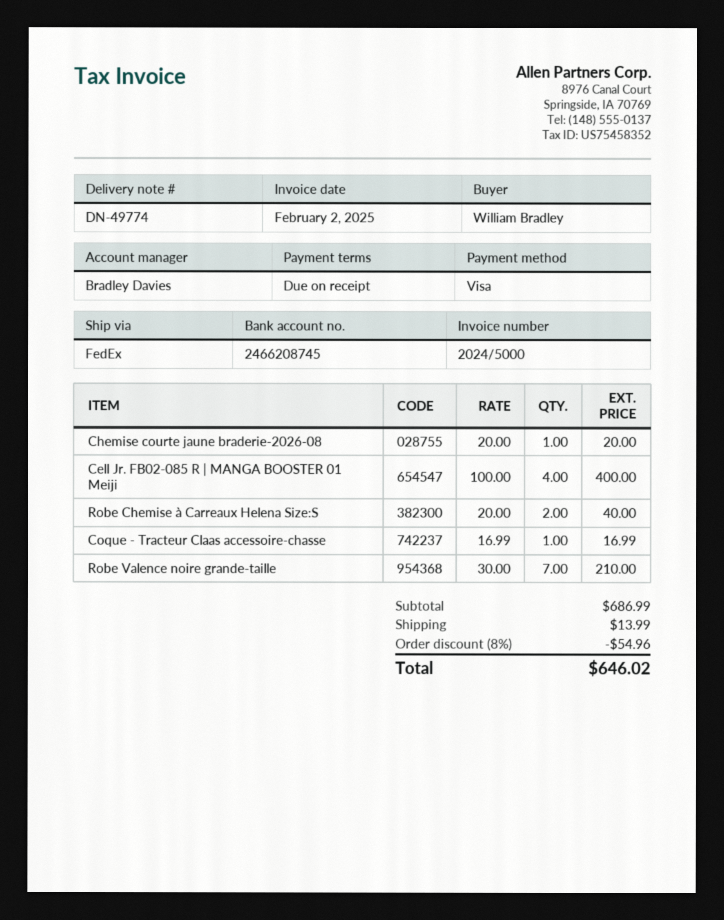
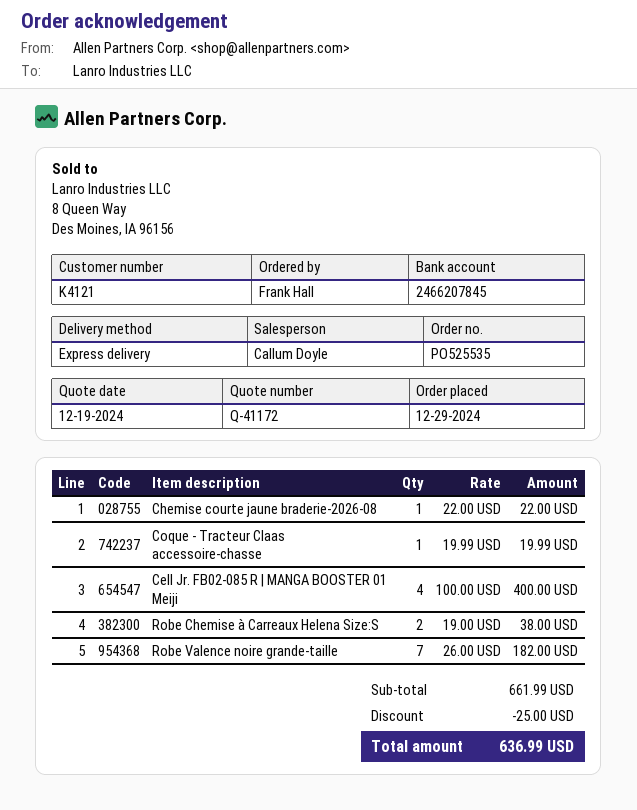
ordered by: William Bradley -> Frank Hall
sales rep: Bradley Davies -> Callum Doyle
bank account: 2466208745 -> 2466207845
shipping method: FedEx -> express
Chemise courte jaune braderie-2026-08: 1 x 20.00 = 20.00 -> 1 x 22.00 = 22.00
Robe Chemise à Carreaux Helena Size:S: 2 x 20.00 = 40.00 -> 2 x 19.00 = 38.00
Coque - Tracteur Claas accessoire-chasse: 1 x 16.99 = 16.99 -> 1 x 19.99 = 19.99
Robe Valence noire grande-taille: 7 x 30.00 = 210.00 -> 7 x 26.00 = 182.00
subtotal: 686.99 -> 661.99
discount: 54.96 -> 25.00
shipping: 13.99 -> none
total: 646.02 -> 636.99

